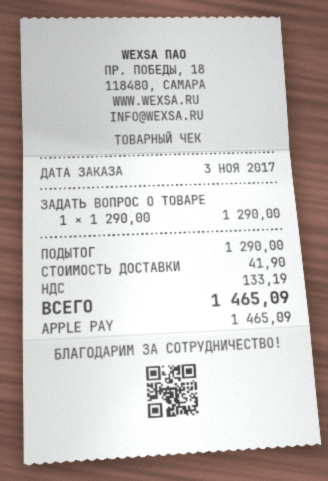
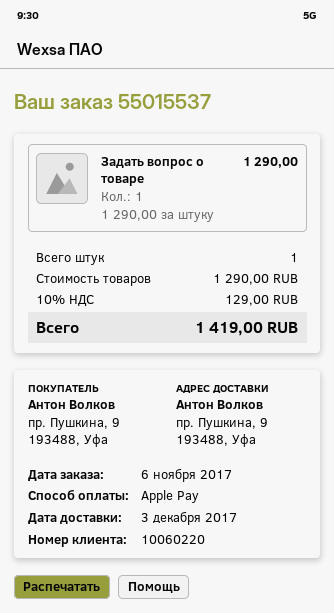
order date: 2017-11-03 -> 2017-11-06
shipping: 41.90 -> none
tax: 133.19 -> 129.00
total: 1465.09 -> 1419.00

